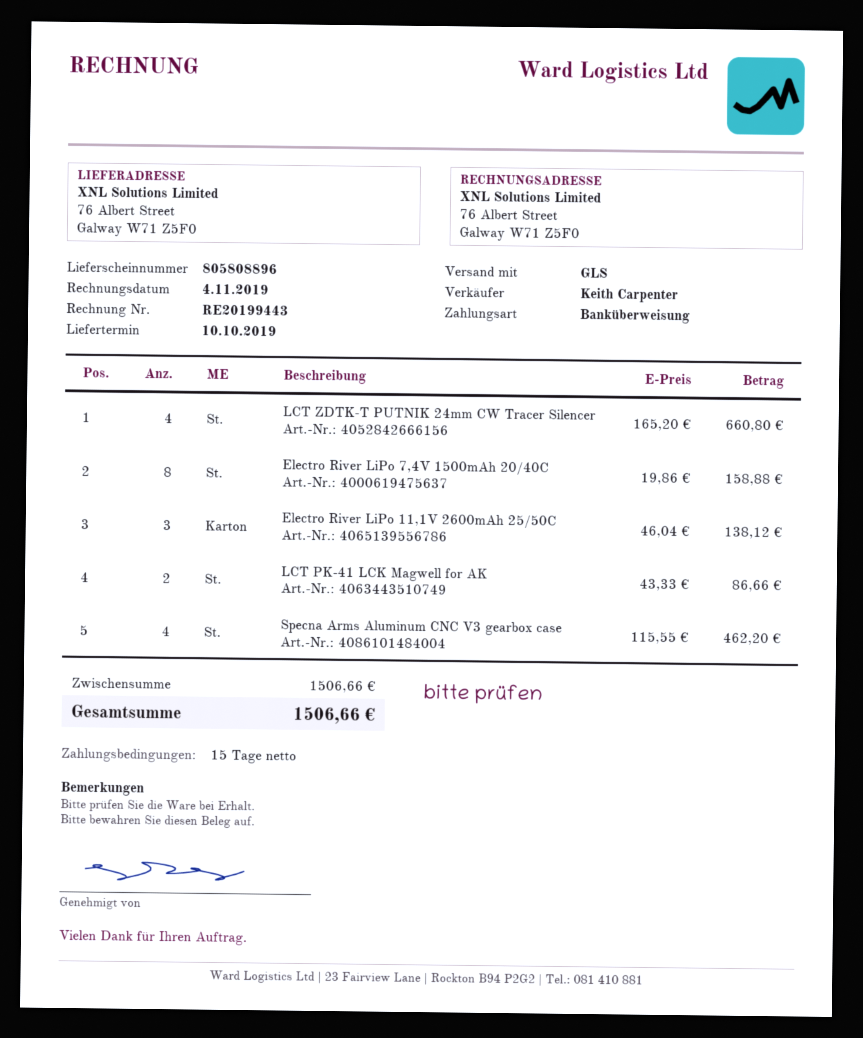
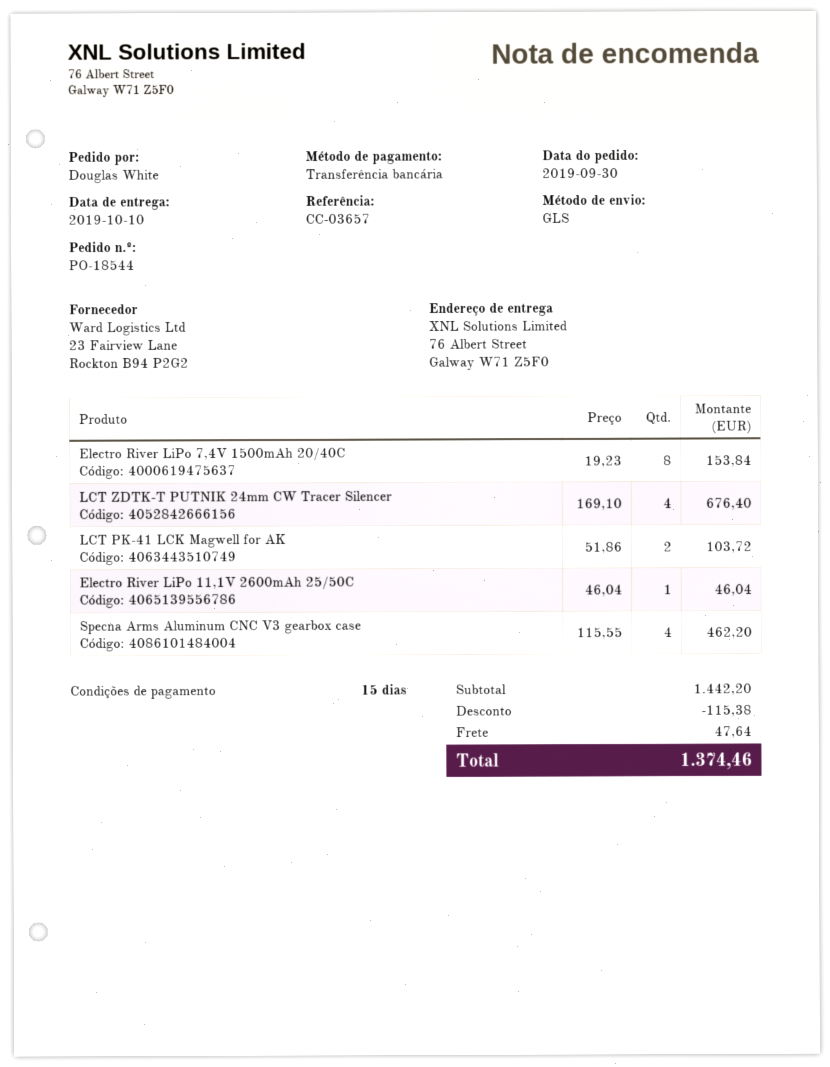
LCT ZDTK-T PUTNIK 24mm CW Tracer Silencer: 4 x 165.20 = 660.80 -> 4 x 169.10 = 676.40
Electro River LiPo 7,4V 1500mAh 20/40C: 8 x 19.86 = 158.88 -> 8 x 19.23 = 153.84
Electro River LiPo 11,1V 2600mAh 25/50C: 3 x 46.04 = 138.12 -> 1 x 46.04 = 46.04
LCT PK-41 LCK Magwell for AK: 2 x 43.33 = 86.66 -> 2 x 51.86 = 103.72
subtotal: 1506.66 -> 1442.20
discount: none -> 115.38
shipping: none -> 47.64
total: 1506.66 -> 1374.46

